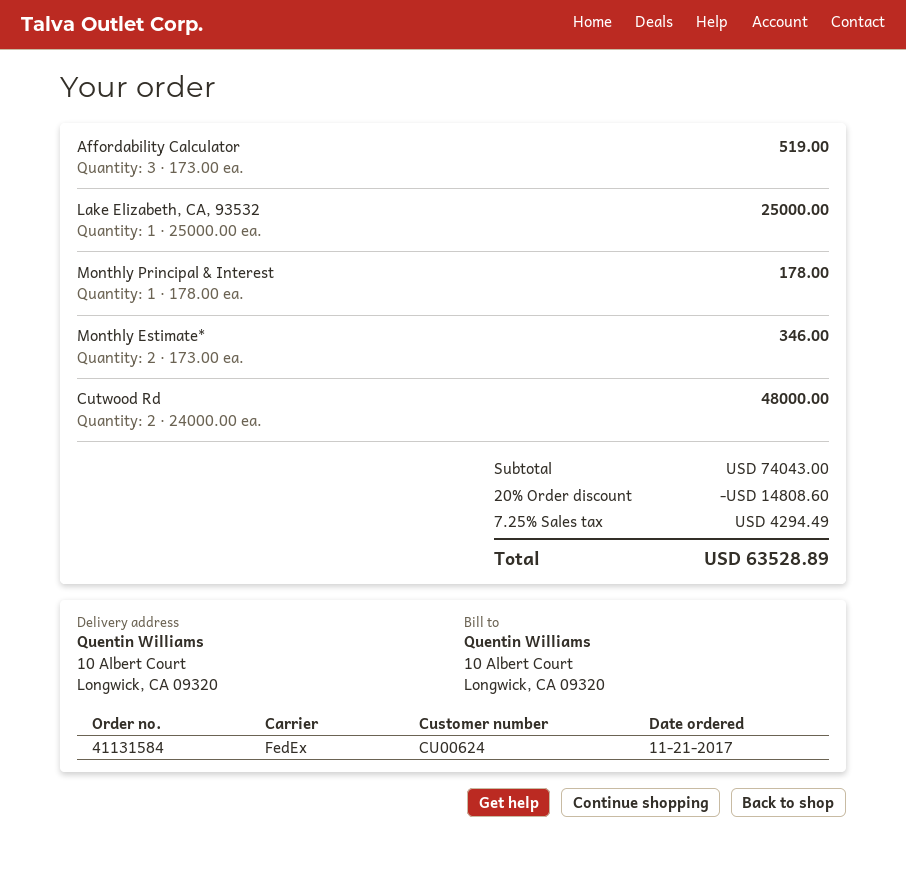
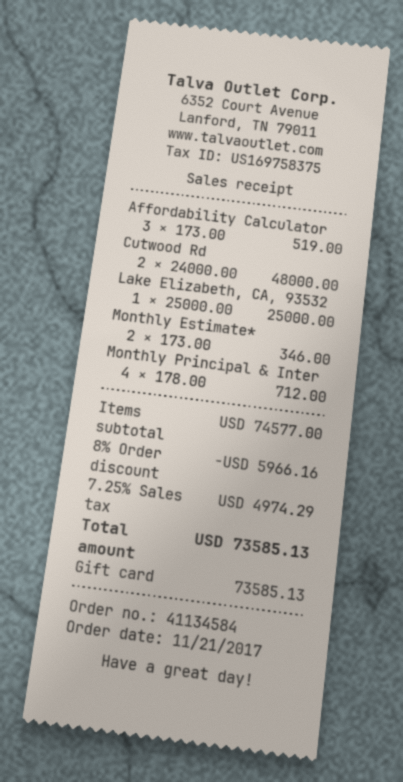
order number: 41131584 -> 41134584
Monthly Principal & Interest: 1 x 178.00 = 178.00 -> 4 x 178.00 = 712.00
subtotal: 74043.00 -> 74577.00
discount: 20% = 14808.60 -> 8% = 5966.16
tax: 7.25% = 4294.49 -> 7.25% = 4974.29
total: 63528.89 -> 73585.13

